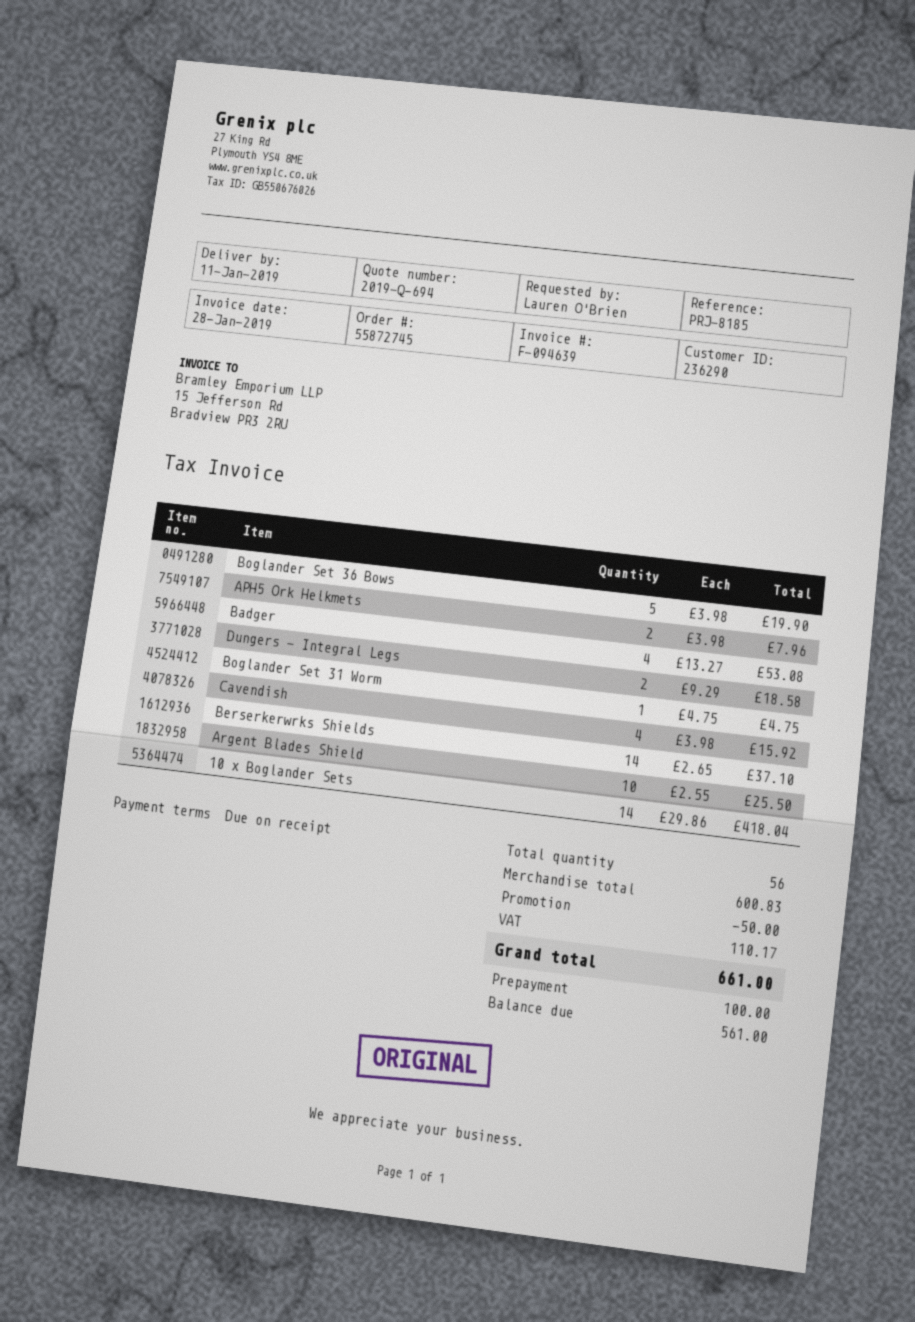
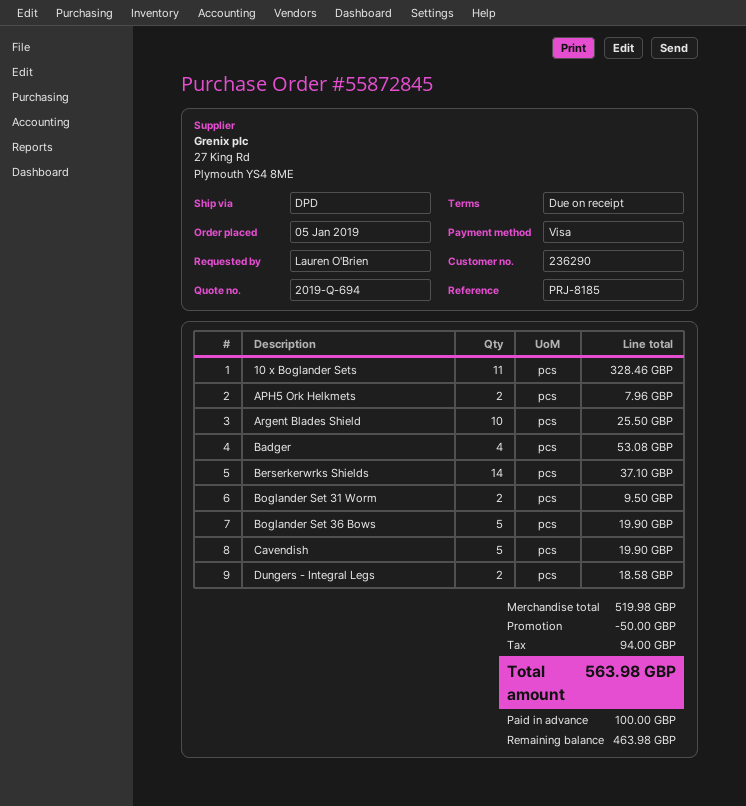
order number: 55872745 -> 55872845
Boglander Set 31 Worm: 1 for 4.75 -> 2 for 9.50
Cavendish: 4 for 15.92 -> 5 for 19.90
10 x Boglander Sets: 14 for 418.04 -> 11 for 328.46
subtotal: 600.83 -> 519.98
tax: 110.17 -> 94.00
total: 661.00 -> 563.98
balance: 561.00 -> 463.98

